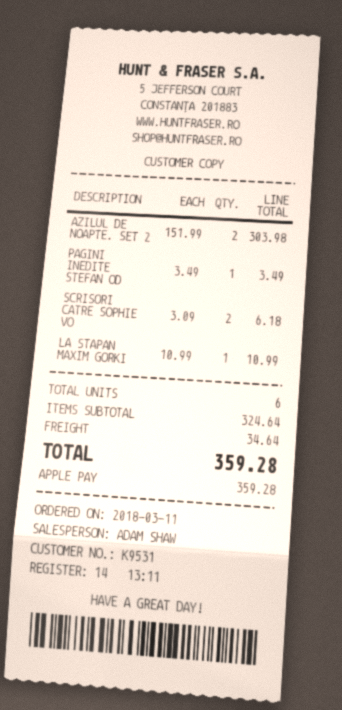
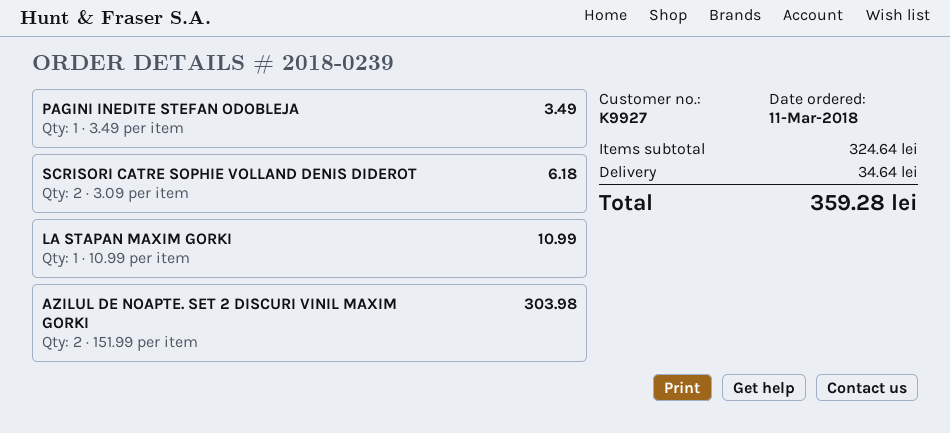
customer number: K9531 -> K9927

